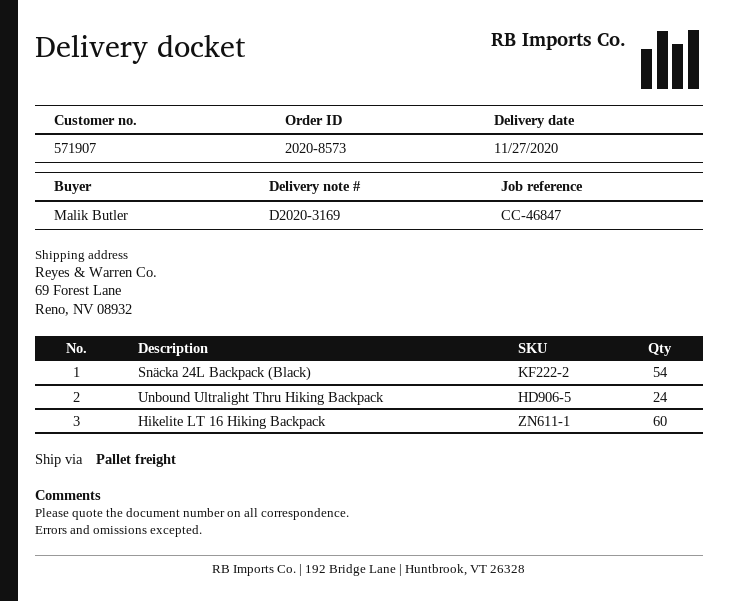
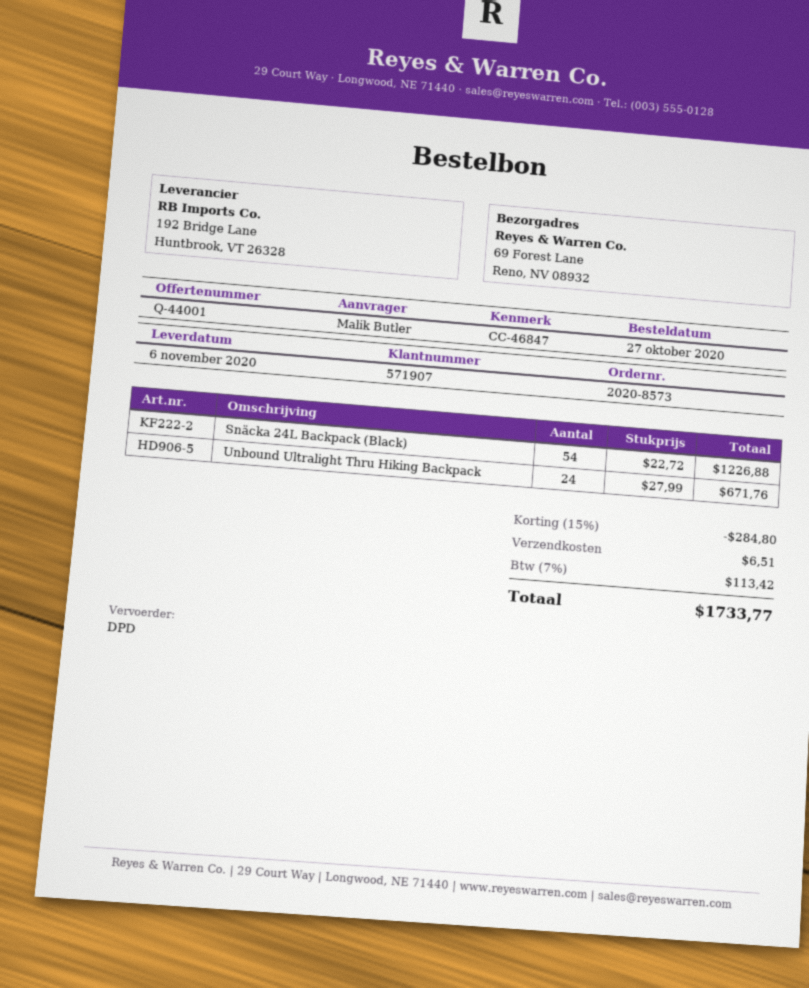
delivery date: 2020-11-27 -> 2020-11-06
shipping method: pallet freight -> DPD
Hikelite LT 16 Hiking Backpack: 60 -> none

